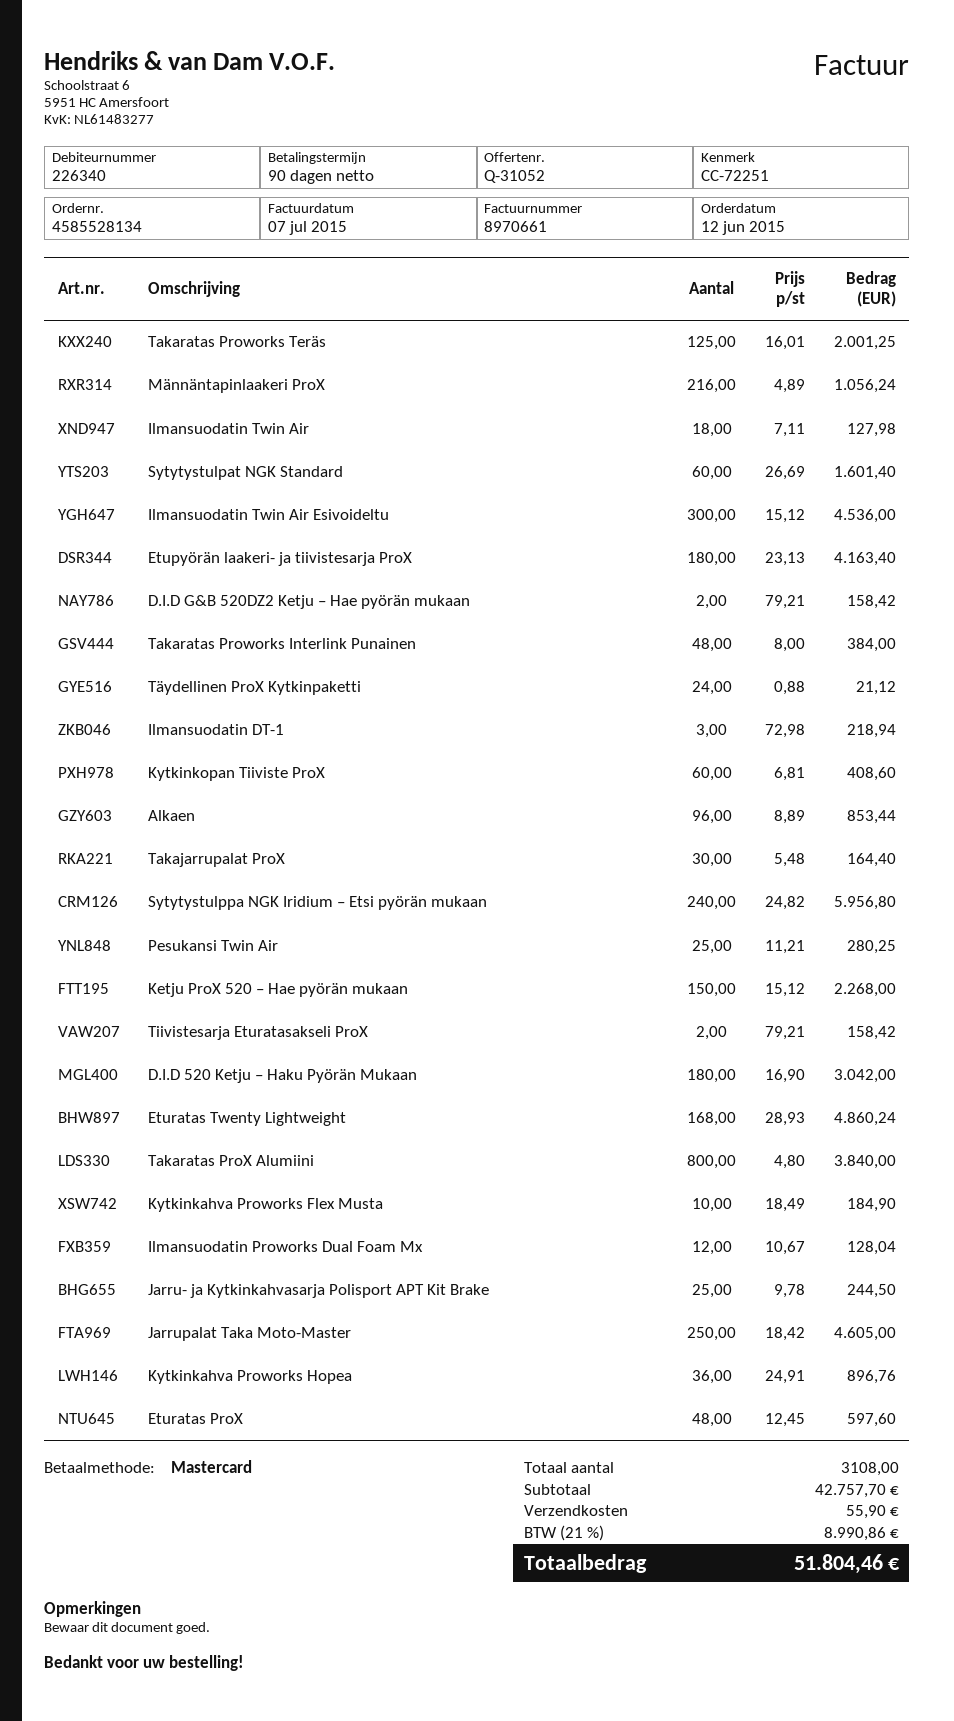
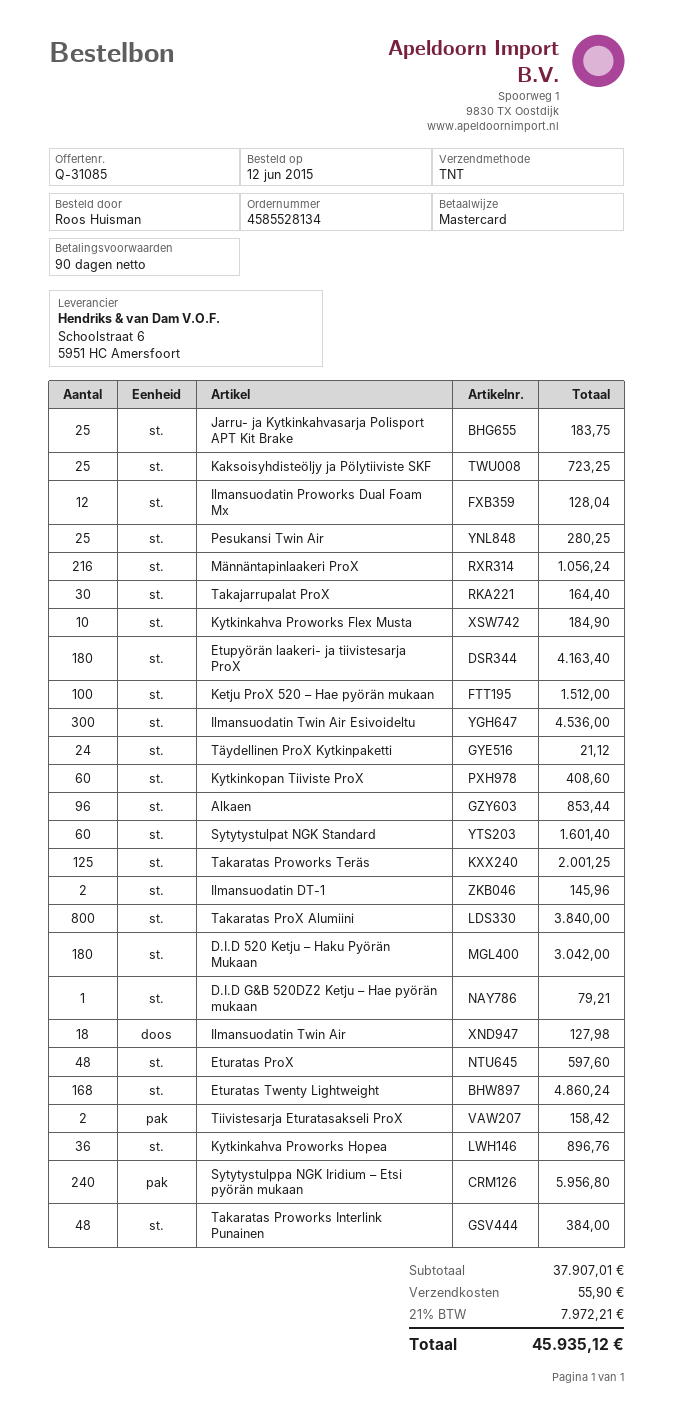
quote number: Q-31052 -> Q-31085
D.I.D G&B 520DZ2 Ketju – Hae pyörän mukaan: 2 for 158.42 -> 1 for 79.21
Ilmansuodatin DT-1: 3 for 218.94 -> 2 for 145.96
Ketju ProX 520 – Hae pyörän mukaan: 150 for 2268.00 -> 100 for 1512.00
Jarru- ja Kytkinkahvasarja Polisport APT Kit Brake: 25 for 244.50 -> 25 for 183.75
Jarrupalat Taka Moto-Master: 250 for 4605.00 -> none
Kaksoisyhdisteöljy ja Pölytiiviste SKF: none -> 25 for 723.25
subtotal: 42757.70 -> 37907.01
tax: 21% = 8990.86 -> 21% = 7972.21
total: 51804.46 -> 45935.12

